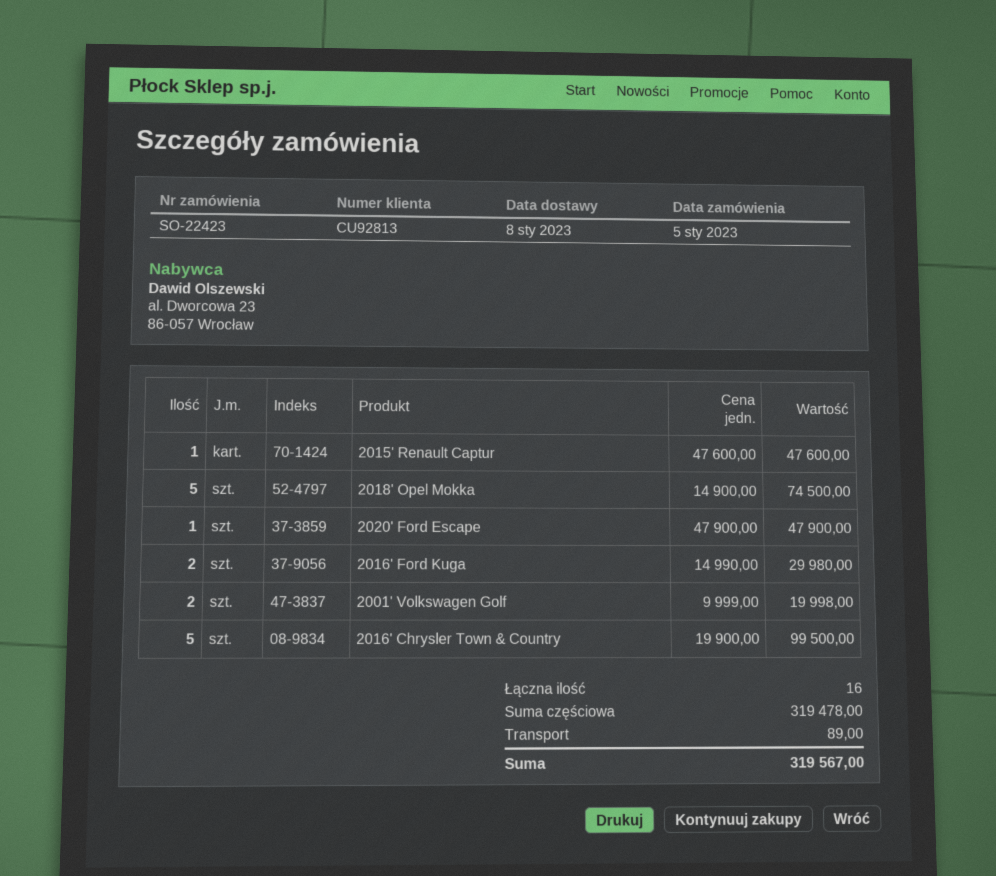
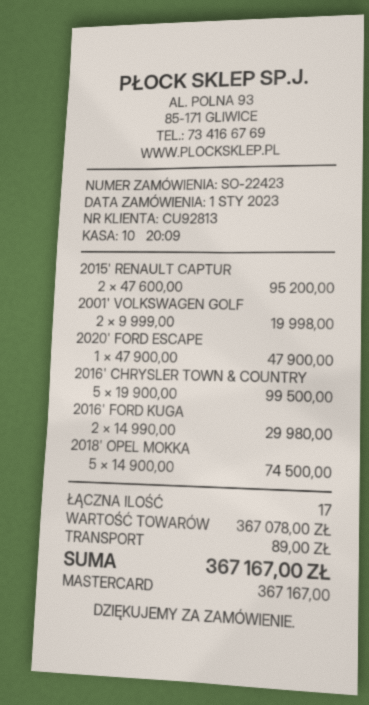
order date: 2023-01-05 -> 2023-01-01
2015' Renault Captur: 1 x 47600.00 = 47600.00 -> 2 x 47600.00 = 95200.00
total quantity: 16 -> 17
subtotal: 319478.00 -> 367078.00
total: 319567.00 -> 367167.00

